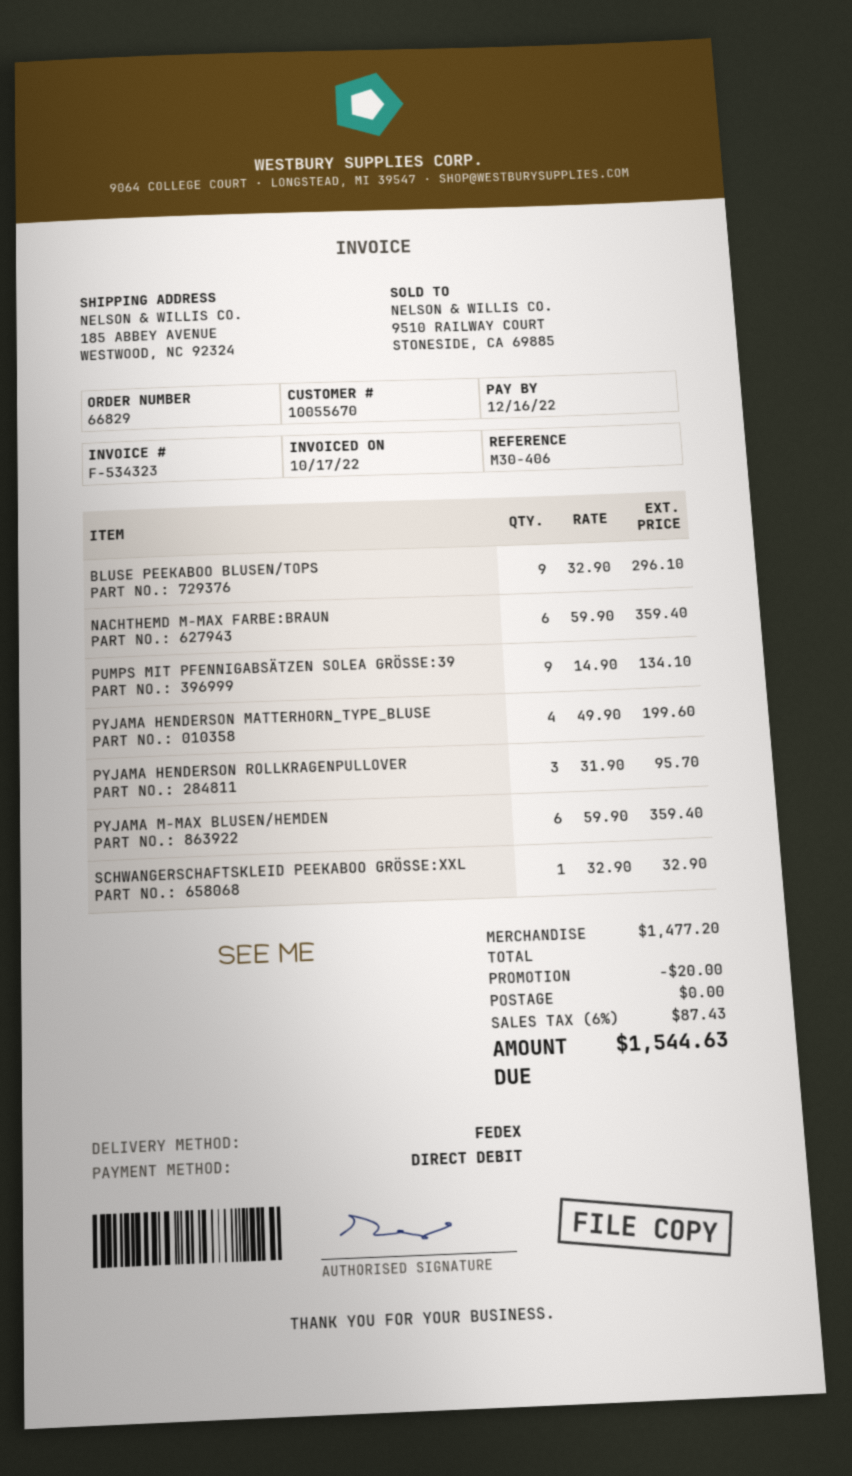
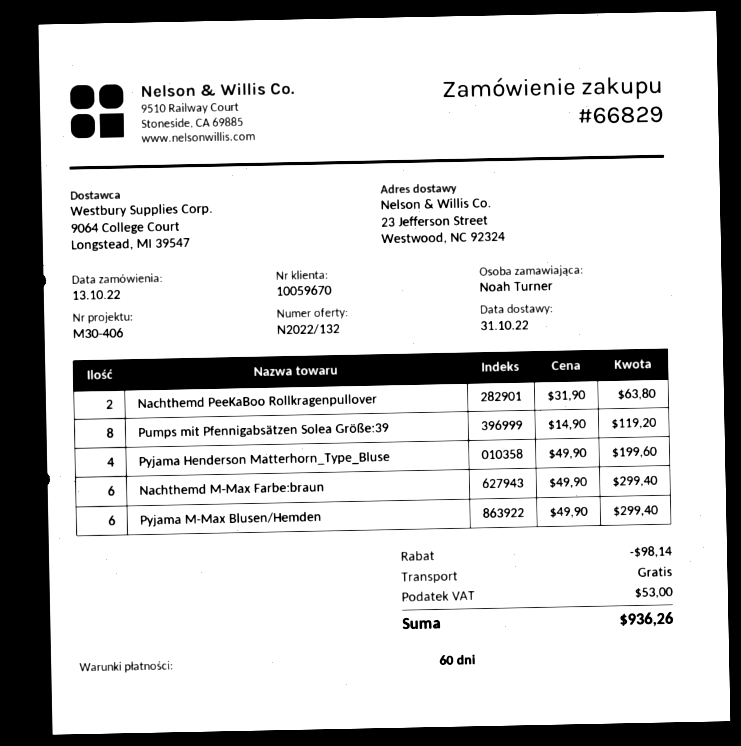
customer number: 10055670 -> 10059670
ship to: 185 ABBEY AVENUE, WESTWOOD, NC 92324 -> 23 Jefferson Street, Westwood, NC 92324
BLUSE PEEKABOO BLUSEN/TOPS: 9 x 32.90 = 296.10 -> none
NACHTHEMD M-MAX FARBE:BRAUN: 6 x 59.90 = 359.40 -> 6 x 49.90 = 299.40
PUMPS MIT PFENNIGABSÄTZEN SOLEA GRÖSSE:39: 9 x 14.90 = 134.10 -> 8 x 14.90 = 119.20
PYJAMA HENDERSON ROLLKRAGENPULLOVER: 3 x 31.90 = 95.70 -> none
PYJAMA M-MAX BLUSEN/HEMDEN: 6 x 59.90 = 359.40 -> 6 x 49.90 = 299.40
SCHWANGERSCHAFTSKLEID PEEKABOO GRÖSSE:XXL: 1 x 32.90 = 32.90 -> none
Nachthemd PeeKaBoo Rollkragenpullover: none -> 2 x 31.90 = 63.80
discount: 20.00 -> 98.14
tax: 87.43 -> 53.00
total: 1544.63 -> 936.26

